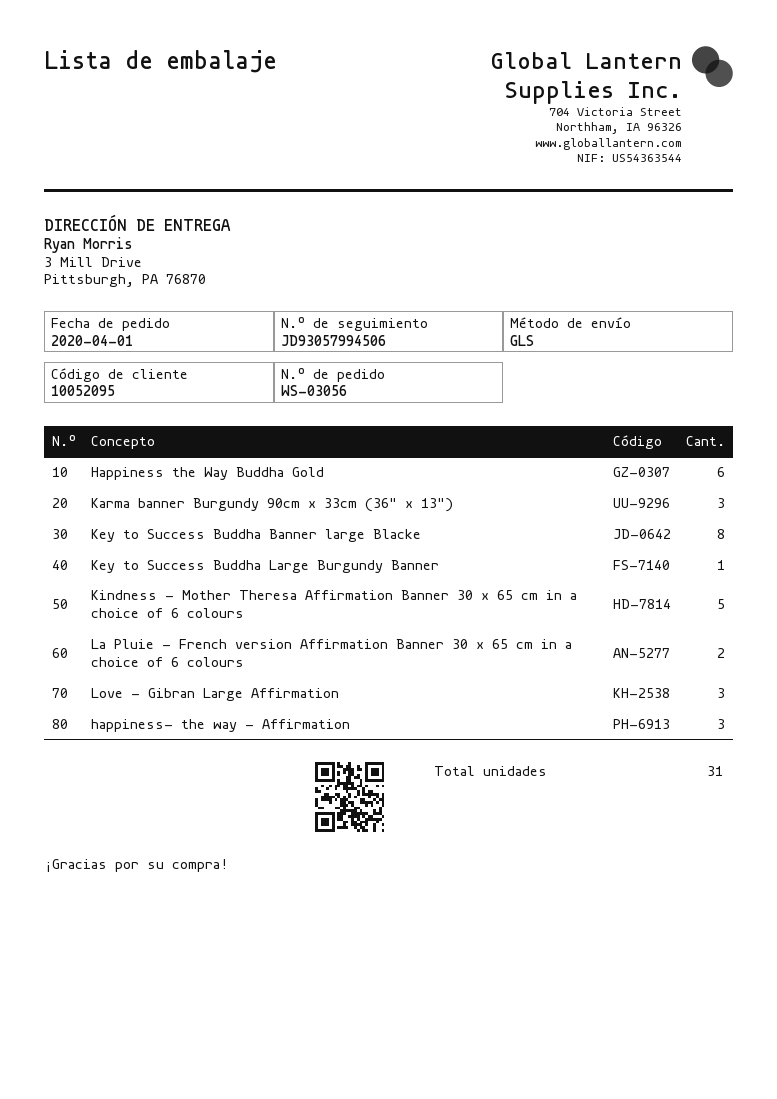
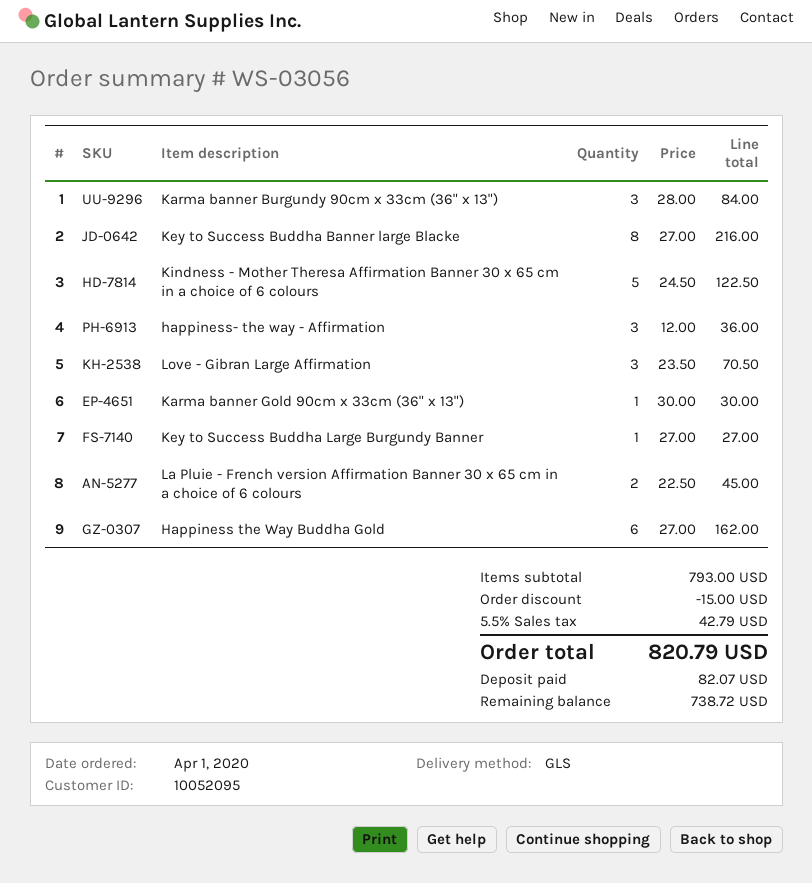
Karma banner Gold 90cm x 33cm (36" x 13"): none -> 1

